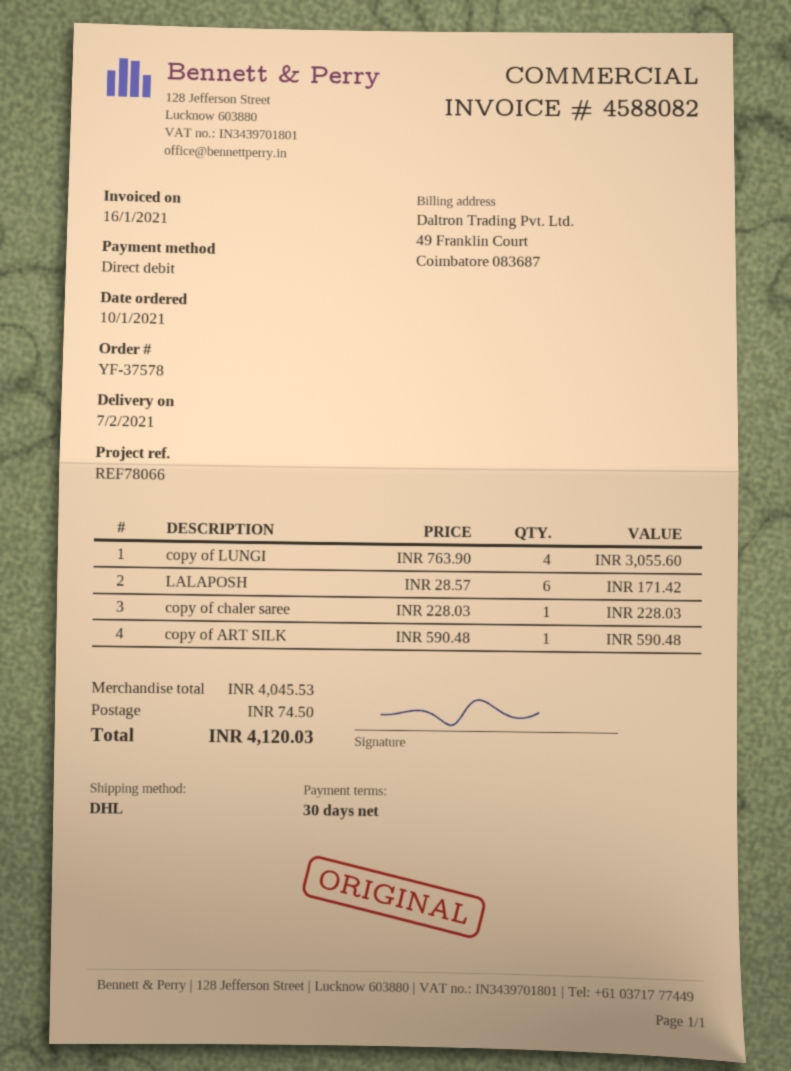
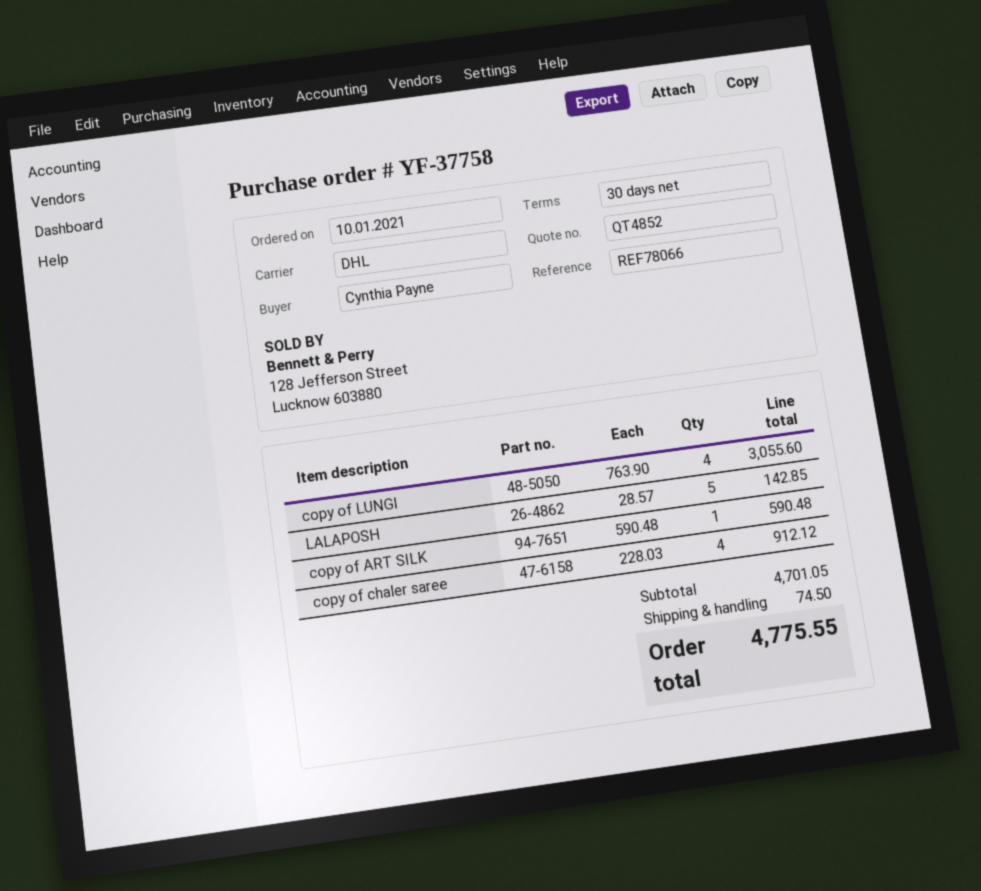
order number: YF-37578 -> YF-37758
LALAPOSH: 6 x 28.57 = 171.42 -> 5 x 28.57 = 142.85
copy of chaler saree: 1 x 228.03 = 228.03 -> 4 x 228.03 = 912.12
subtotal: 4045.53 -> 4701.05
total: 4120.03 -> 4775.55

